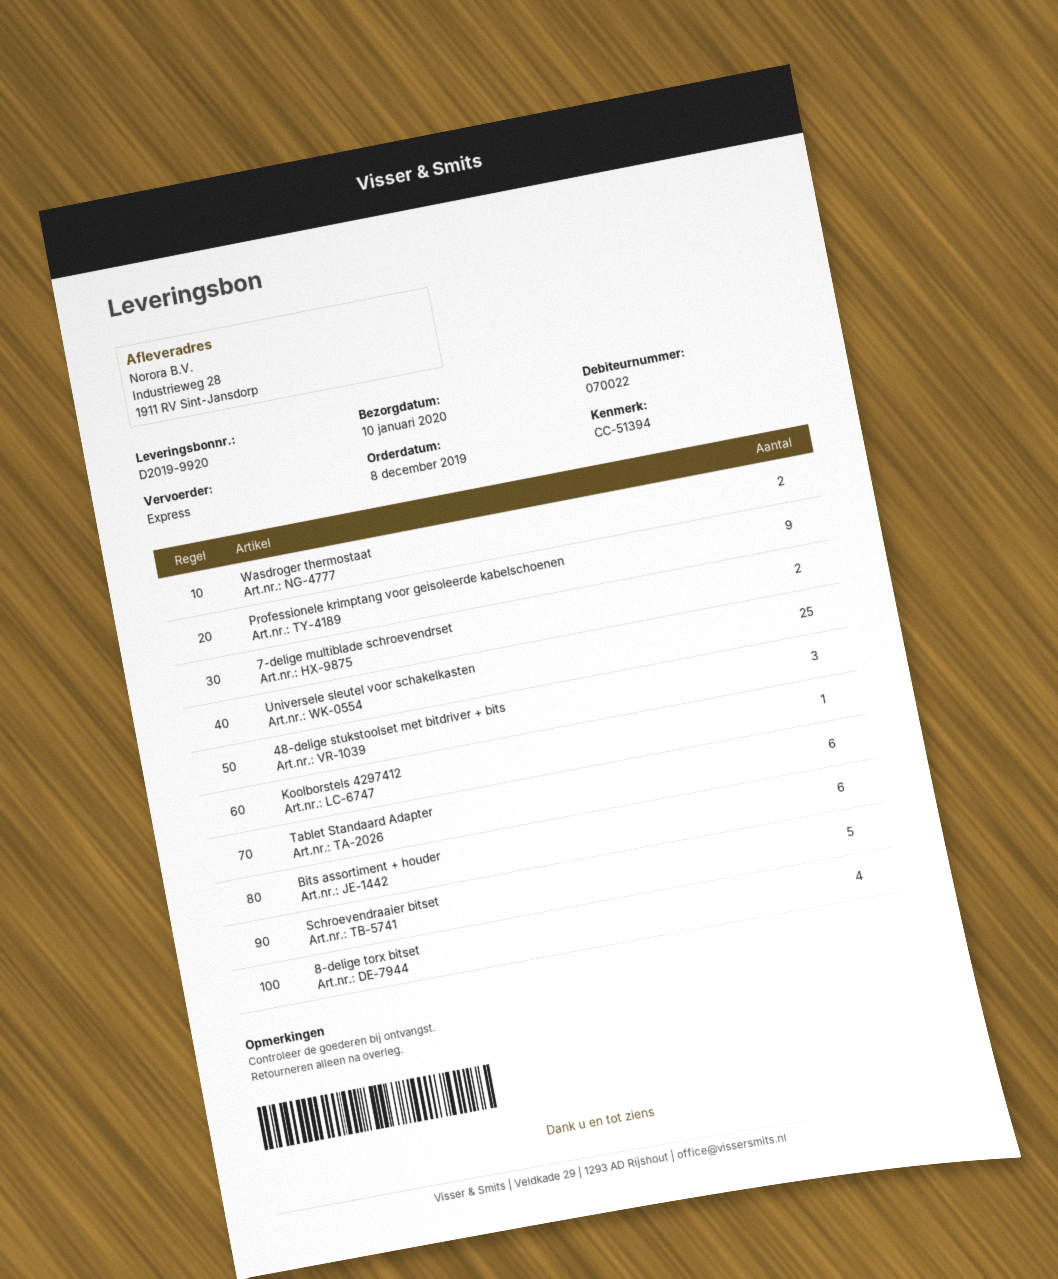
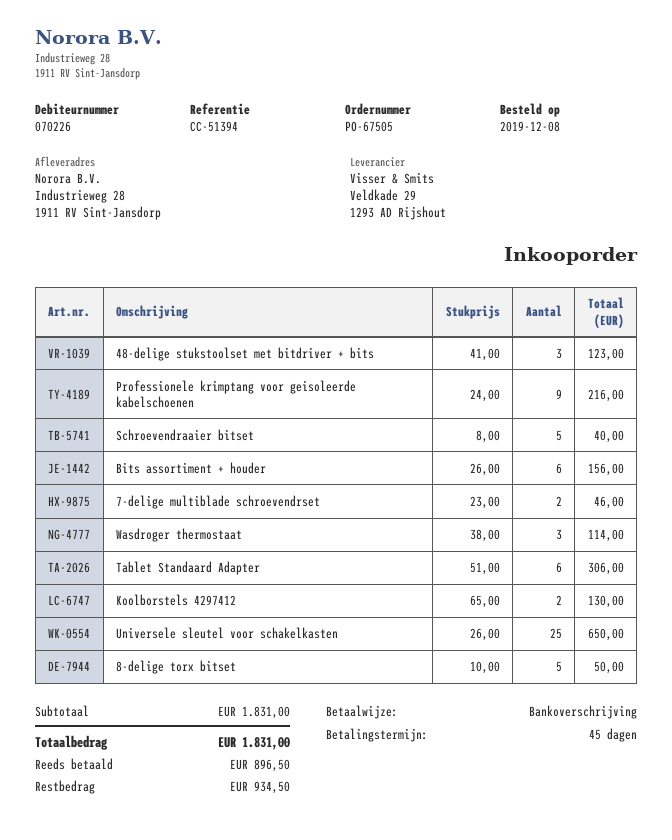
customer number: 070022 -> 070226
Wasdroger thermostaat: 2 -> 3
Koolborstels 4297412: 1 -> 2
8-delige torx bitset: 4 -> 5

